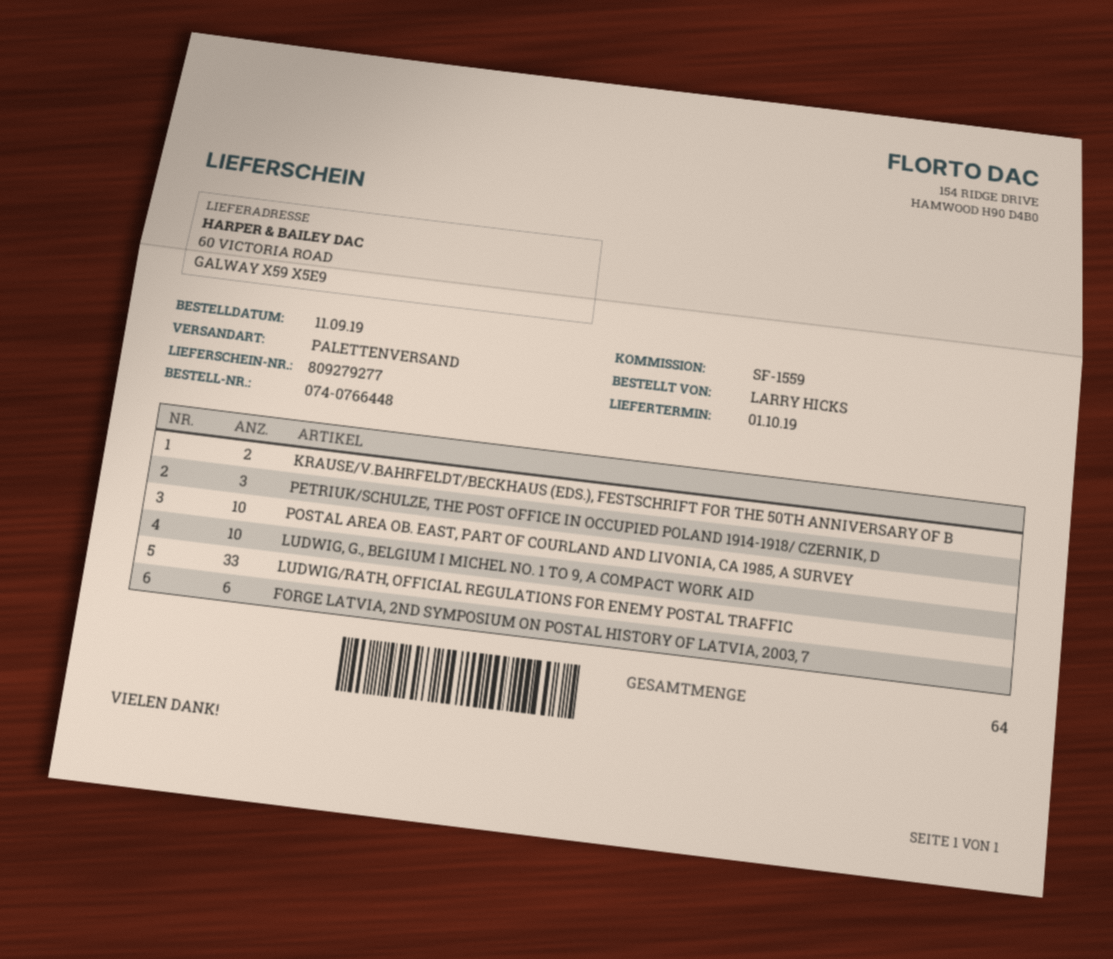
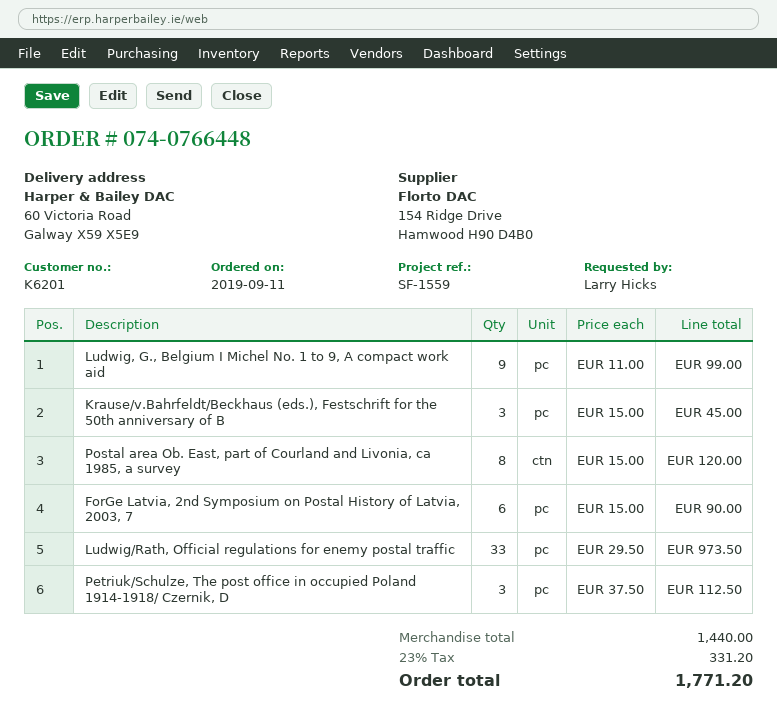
KRAUSE/V.BAHRFELDT/BECKHAUS (EDS.), FESTSCHRIFT FOR THE 50TH ANNIVERSARY OF B: 2 -> 3
POSTAL AREA OB. EAST, PART OF COURLAND AND LIVONIA, CA 1985, A SURVEY: 10 -> 8
LUDWIG, G., BELGIUM I MICHEL NO. 1 TO 9, A COMPACT WORK AID: 10 -> 9

